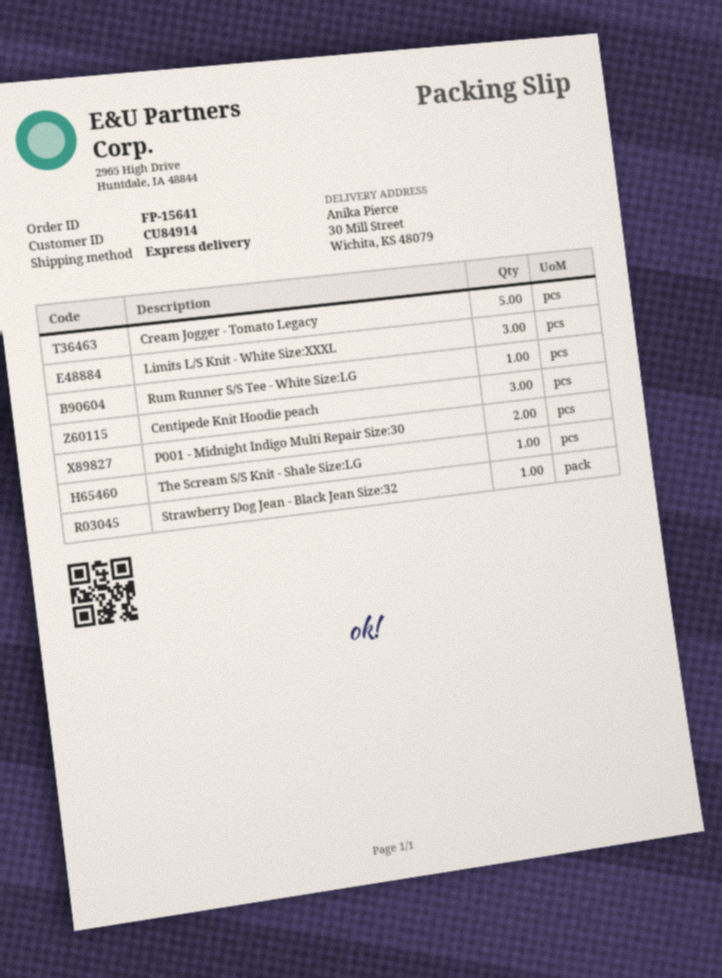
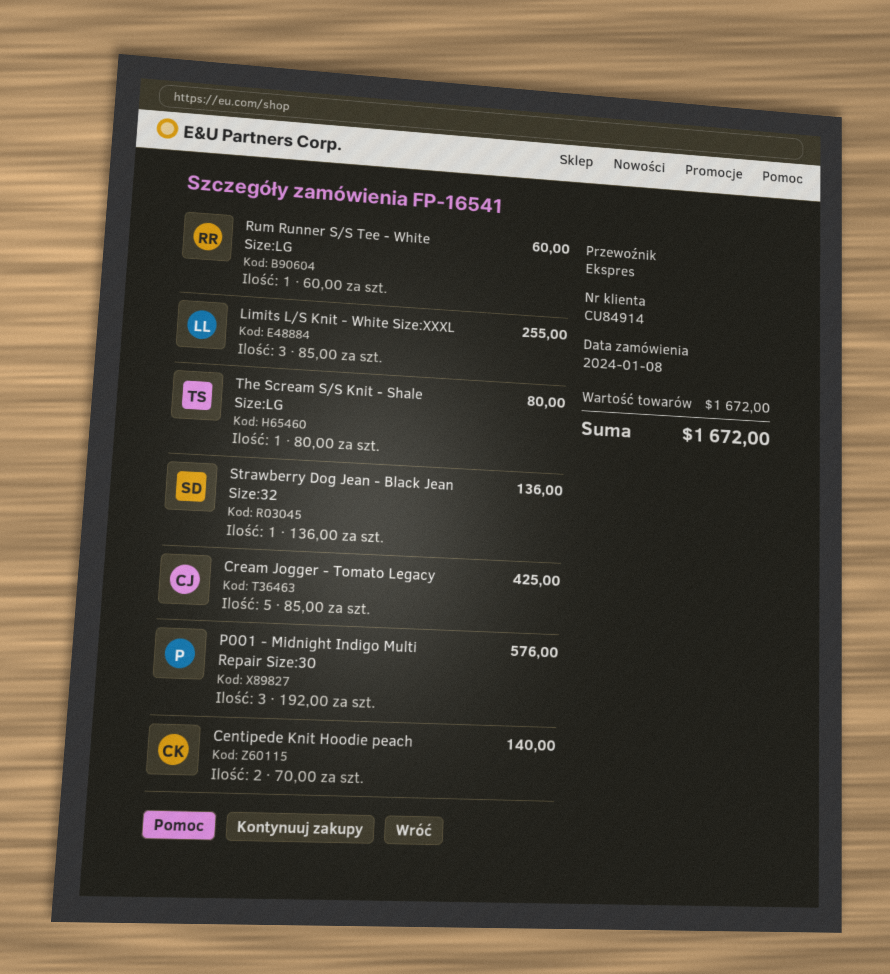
order number: FP-15641 -> FP-16541
Centipede Knit Hoodie peach: 3 -> 2
P001 - Midnight Indigo Multi Repair Size:30: 2 -> 3

